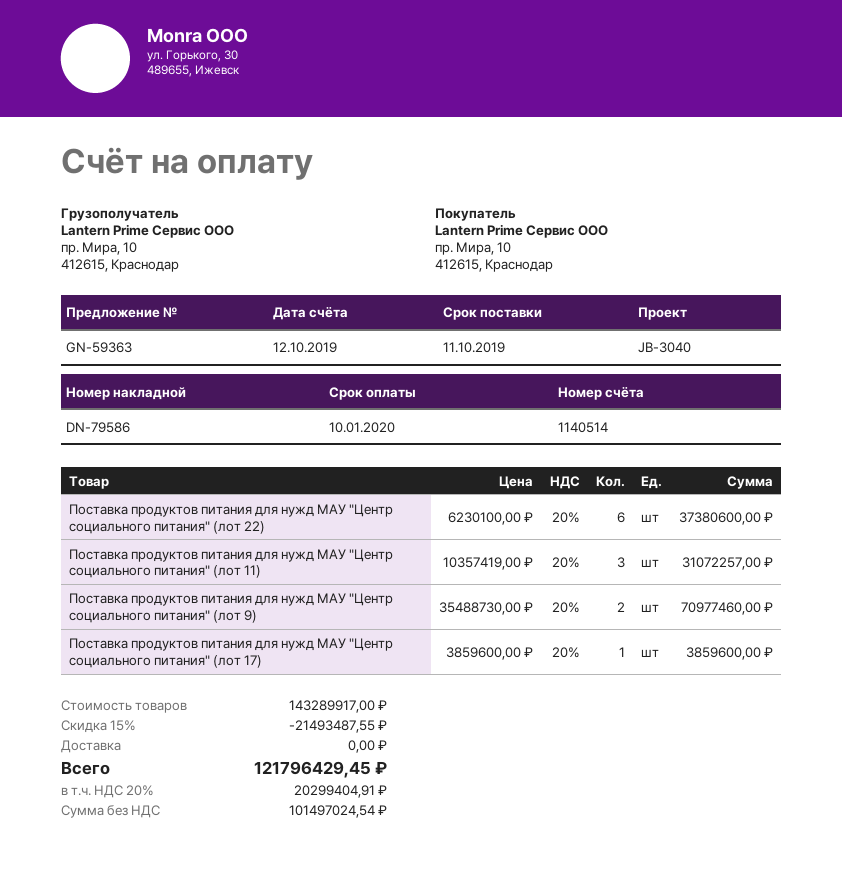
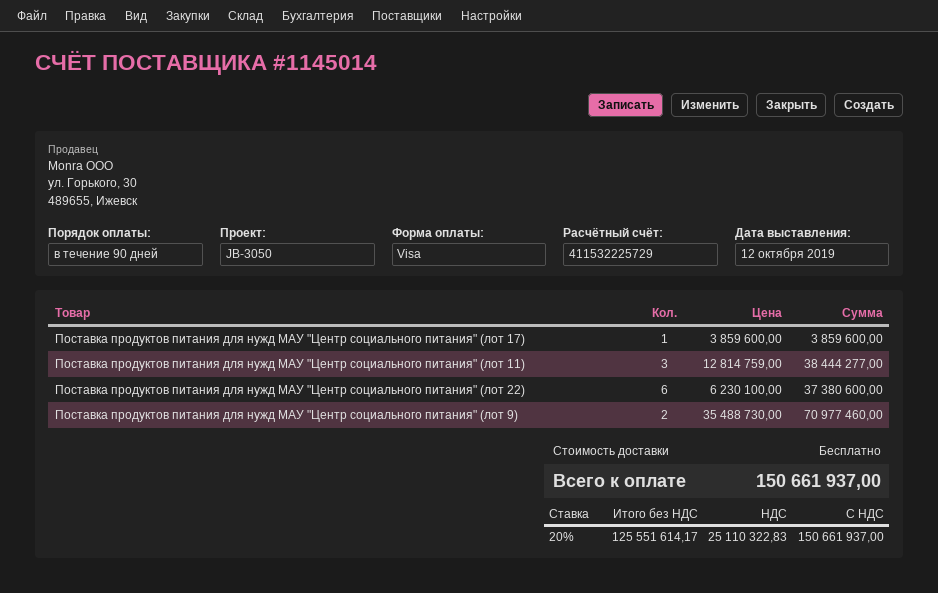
invoice number: 1140514 -> 1145014
reference: JB-3040 -> JB-3050
Поставка продуктов питания для нужд МАУ "Центр социального питания" (лот 11): 3 x 10357419.00 = 31072257.00 -> 3 x 12814759.00 = 38444277.00
discount: 15% = 21493487.55 -> none
net: 101497024.54 -> 125551614.17
tax: 20% = 20299404.91 -> 20% = 25110322.83
total: 121796429.45 -> 150661937.00

